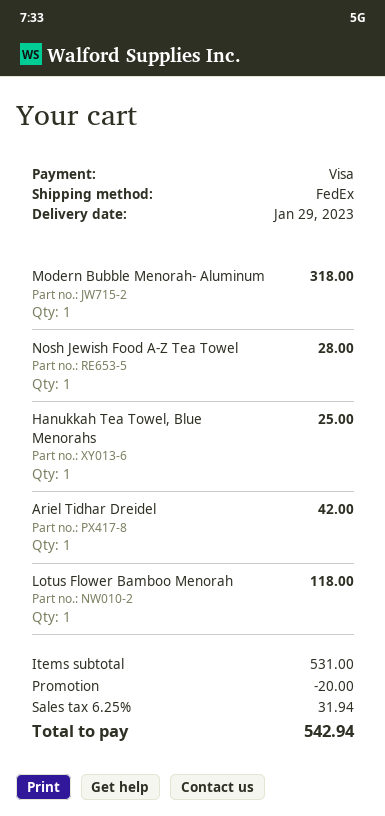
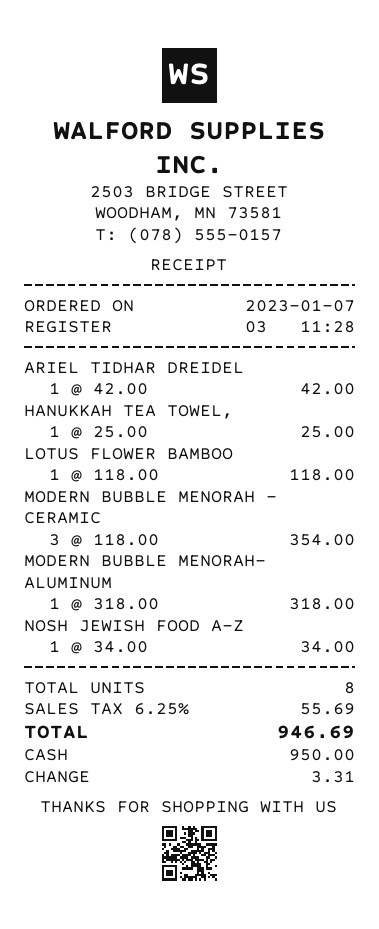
payment method: Visa -> cash
Nosh Jewish Food A-Z Tea Towel: 1 for 28.00 -> 1 for 34.00
MODERN BUBBLE MENORAH - CERAMIC: none -> 3 for 354.00
discount: 20.00 -> none
tax: 6.25% = 31.94 -> 6.25% = 55.69
total: 542.94 -> 946.69

